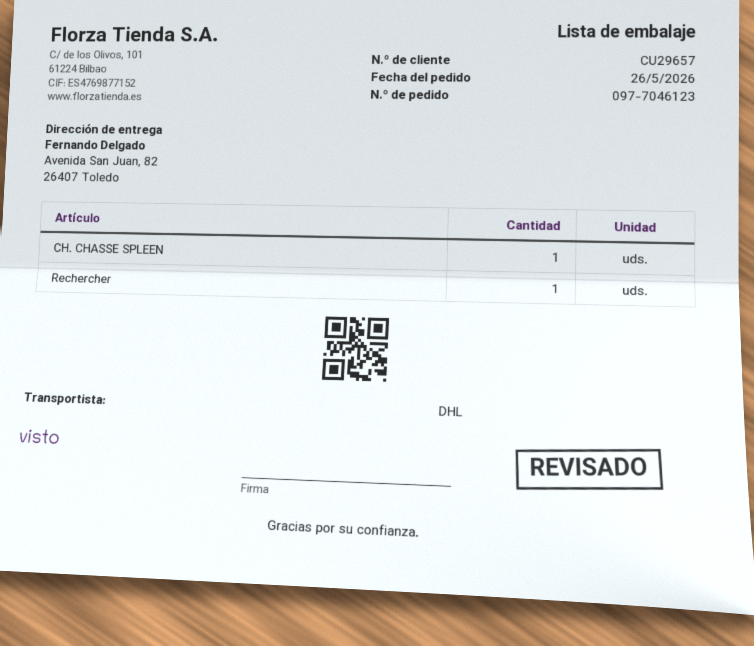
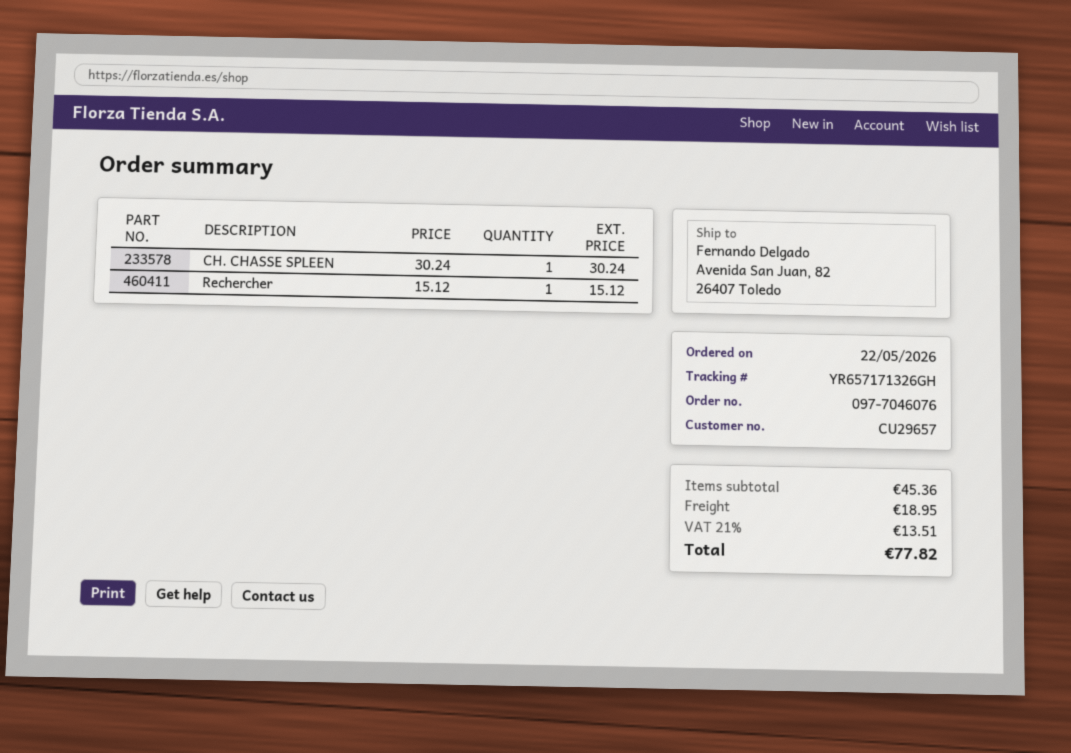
order number: 097-7046123 -> 097-7046076
order date: 2026-05-26 -> 2026-05-22

